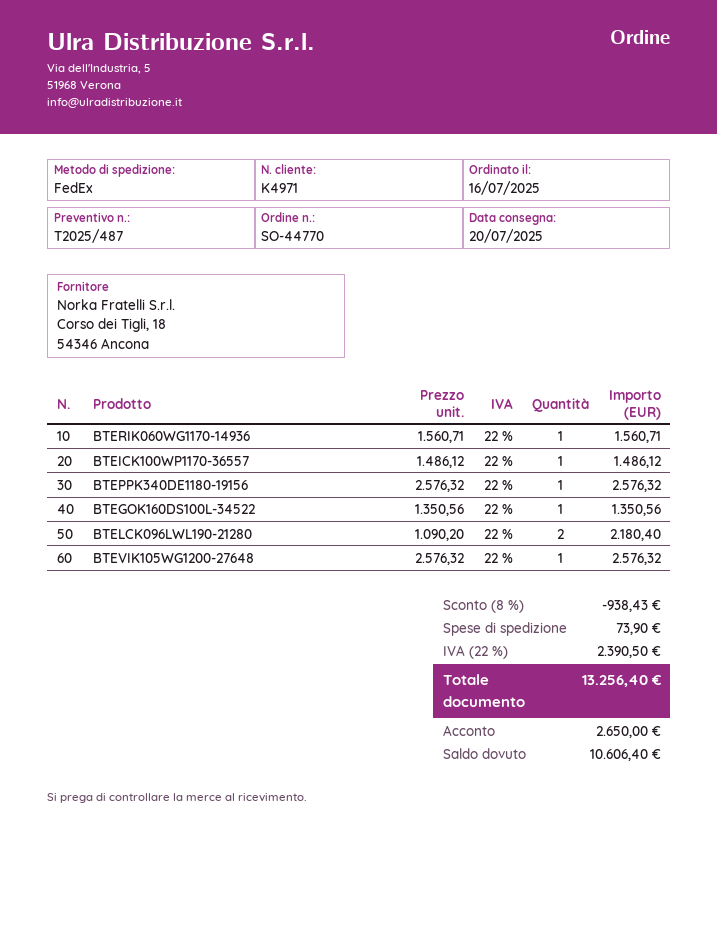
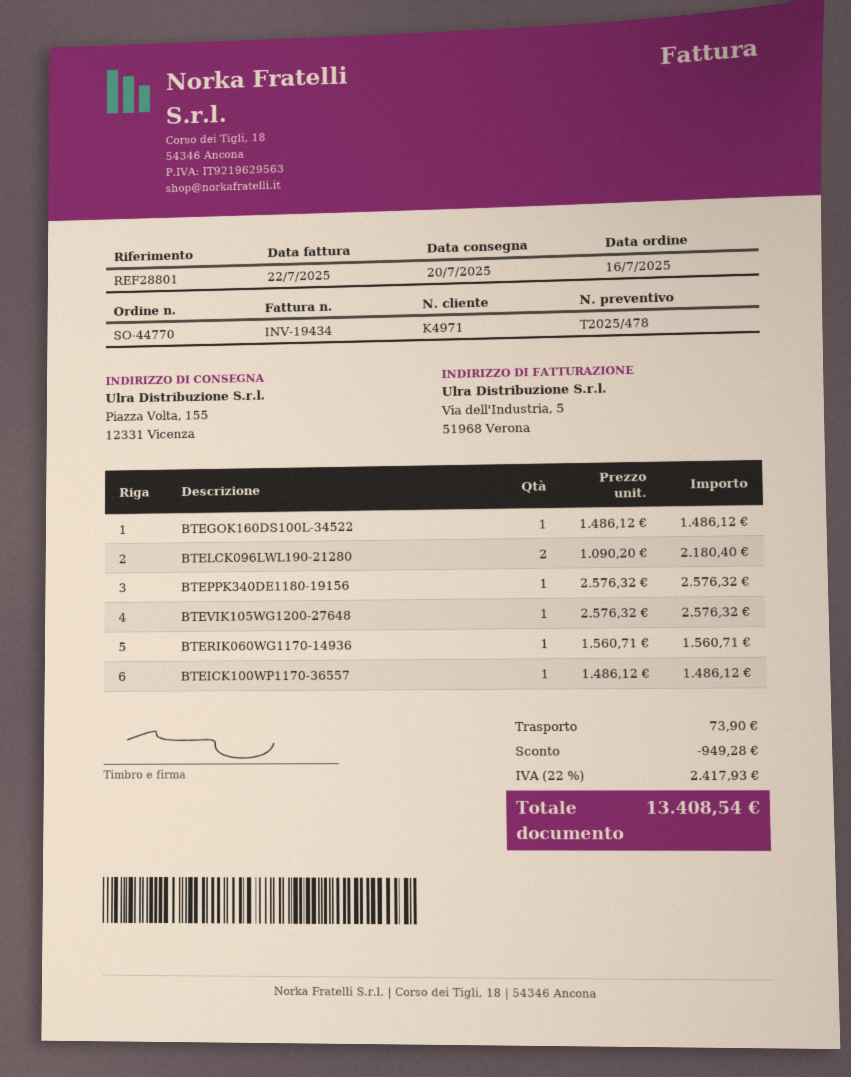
quote number: T2025/487 -> T2025/478
BTEGOK160DS100L-34522: 1 x 1350.56 = 1350.56 -> 1 x 1486.12 = 1486.12
discount: 938.43 -> 949.28
tax: 22% = 2390.50 -> 22% = 2417.93
total: 13256.40 -> 13408.54

